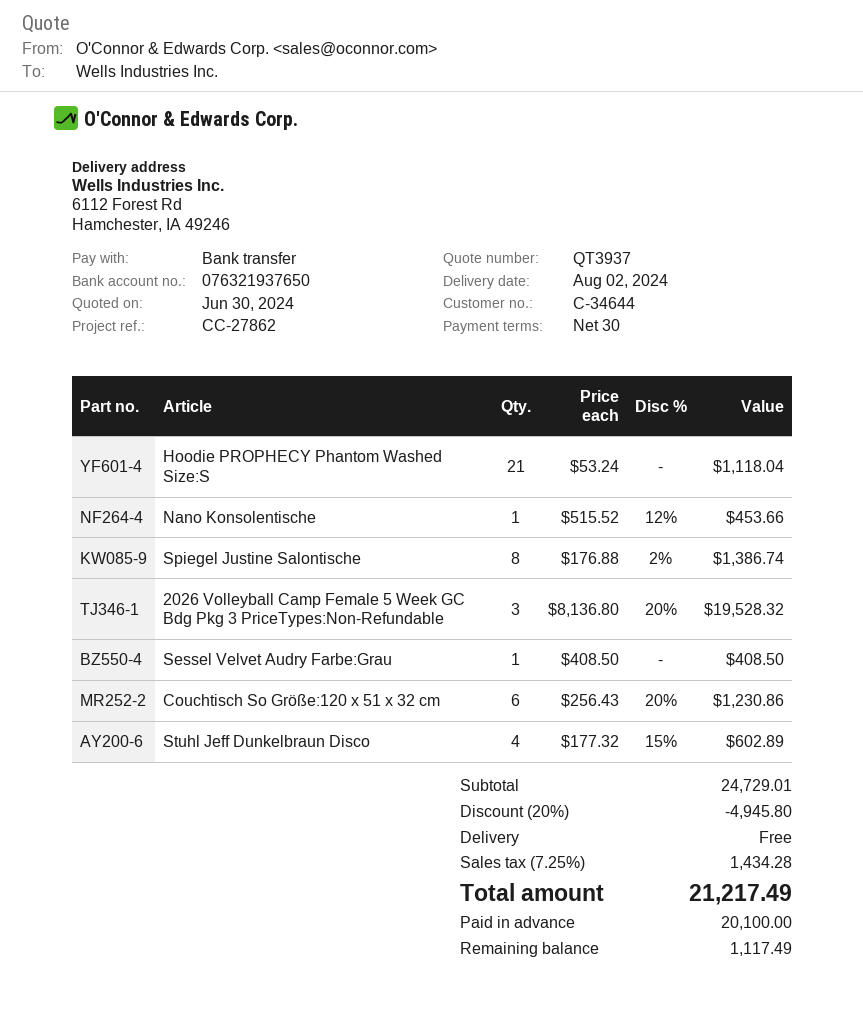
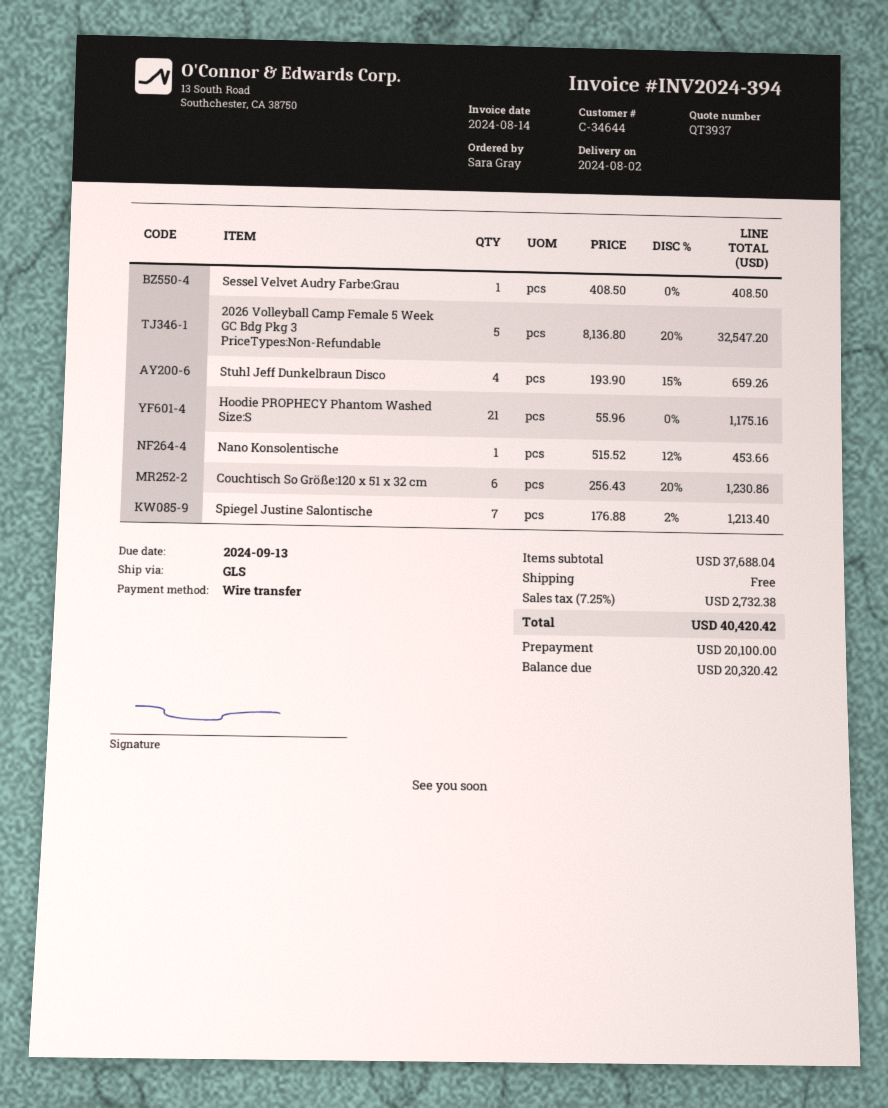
Hoodie PROPHECY Phantom Washed Size:S: 21 x 53.24 = 1118.04 -> 21 x 55.96 = 1175.16
Spiegel Justine Salontische: 8 x 176.88 - 2% = 1386.74 -> 7 x 176.88 - 2% = 1213.40
2026 Volleyball Camp Female 5 Week GC Bdg Pkg 3 PriceTypes:Non-Refundable: 3 x 8136.80 - 20% = 19528.32 -> 5 x 8136.80 - 20% = 32547.20
Stuhl Jeff Dunkelbraun Disco: 4 x 177.32 - 15% = 602.89 -> 4 x 193.90 - 15% = 659.26
subtotal: 24729.01 -> 37688.04
discount: 20% = 4945.80 -> none
tax: 7.25% = 1434.28 -> 7.25% = 2732.38
total: 21217.49 -> 40420.42
balance: 1117.49 -> 20320.42

